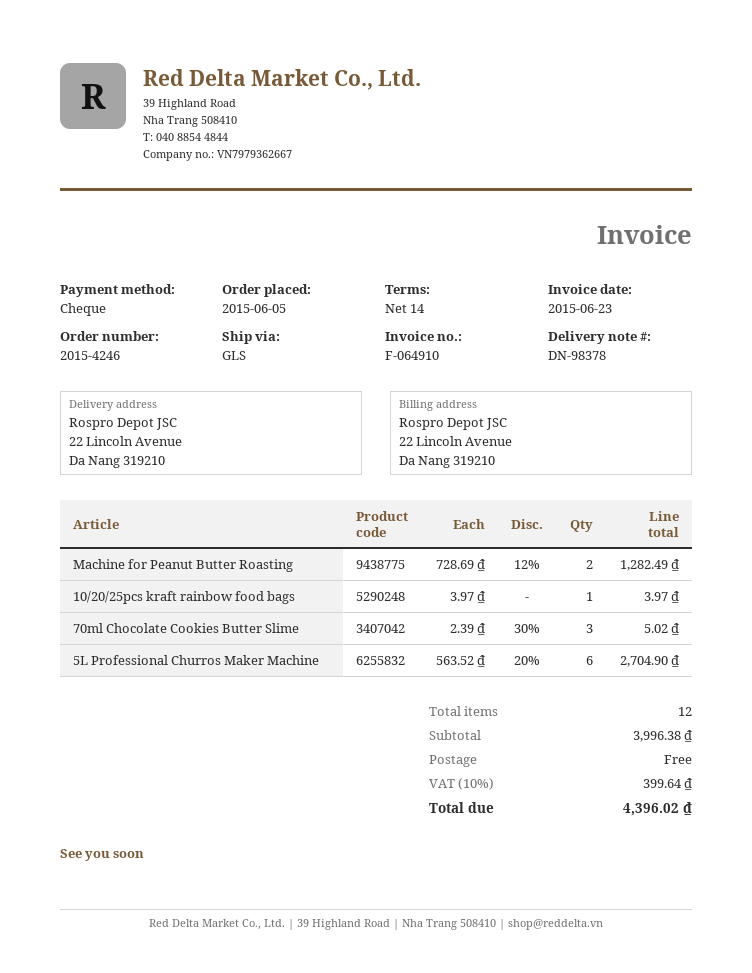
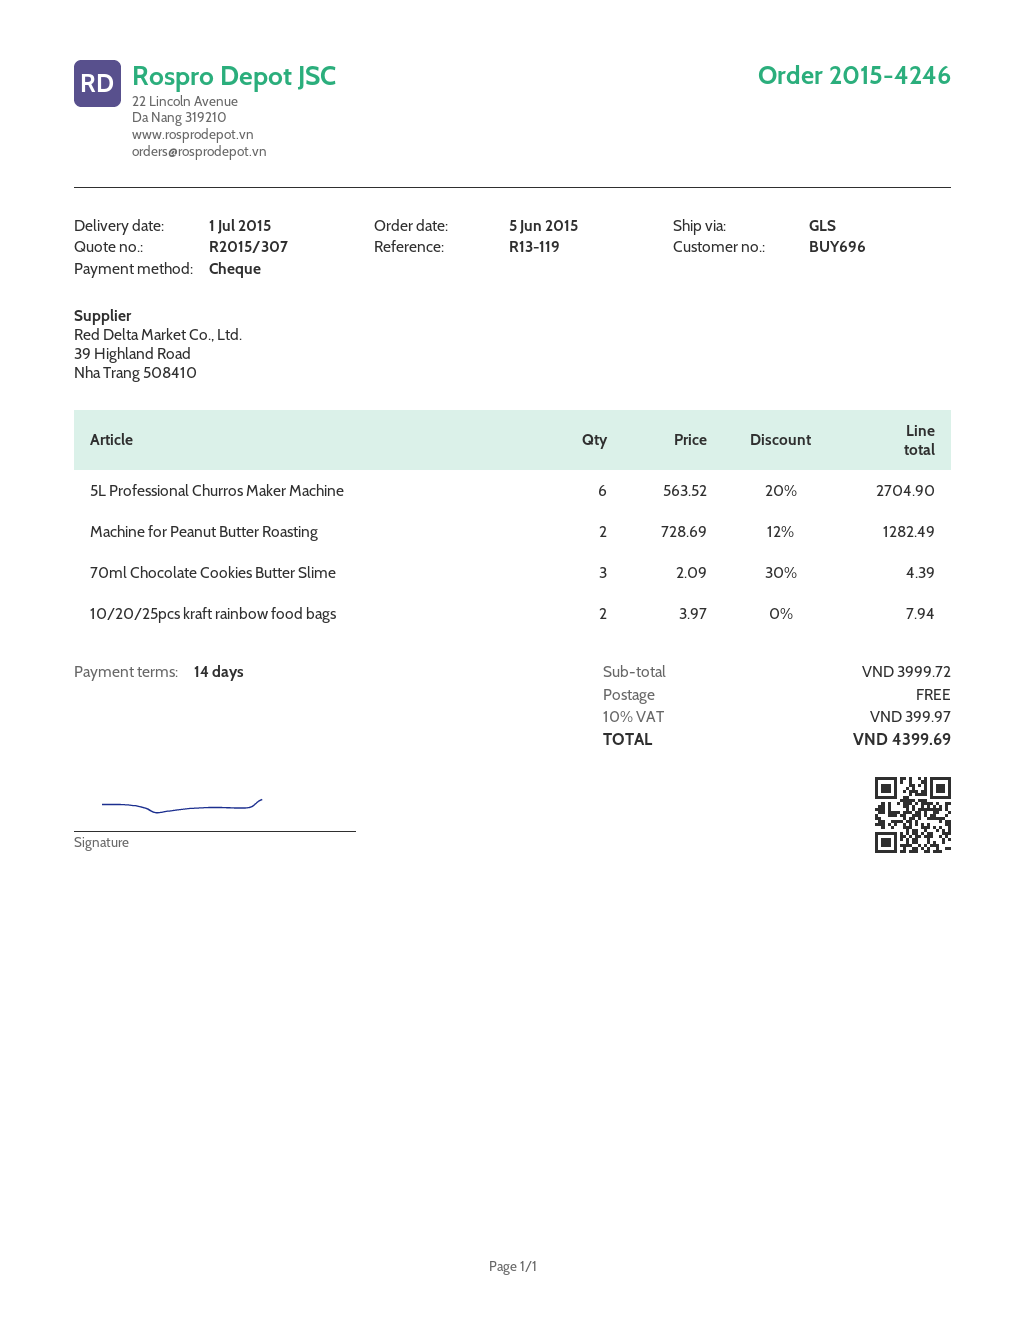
10/20/25pcs kraft rainbow food bags: 1 x 3.97 = 3.97 -> 2 x 3.97 = 7.94
70ml Chocolate Cookies Butter Slime: 3 x 2.39 - 30% = 5.02 -> 3 x 2.09 - 30% = 4.39
subtotal: 3996.38 -> 3999.72
tax: 10% = 399.64 -> 10% = 399.97
total: 4396.02 -> 4399.69

